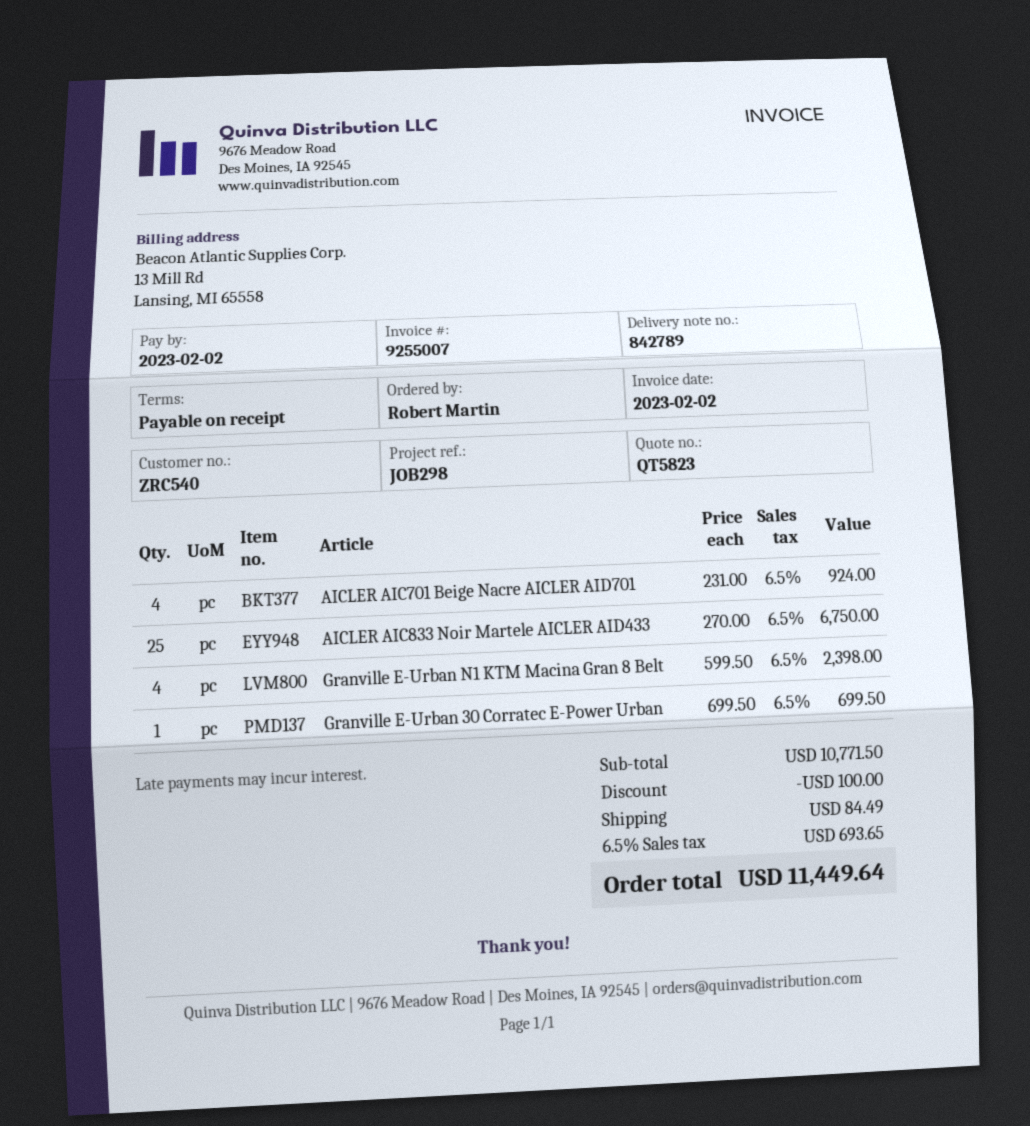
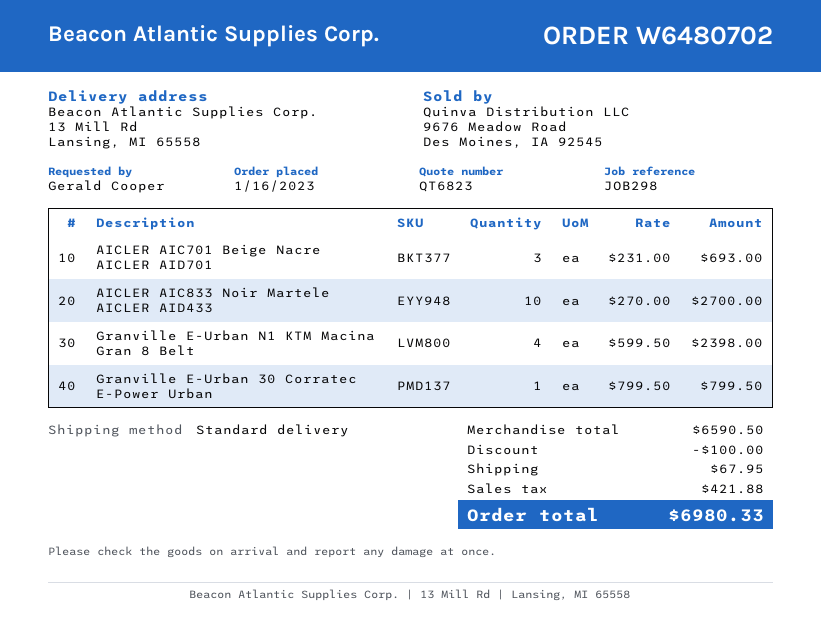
quote number: QT5823 -> QT6823
ordered by: Robert Martin -> Gerald Cooper
AICLER AIC701 Beige Nacre AICLER AID701: 4 x 231.00 = 924.00 -> 3 x 231.00 = 693.00
AICLER AIC833 Noir Martele AICLER AID433: 25 x 270.00 = 6750.00 -> 10 x 270.00 = 2700.00
Granville E-Urban 30 Corratec E-Power Urban: 1 x 699.50 = 699.50 -> 1 x 799.50 = 799.50
subtotal: 10771.50 -> 6590.50
shipping: 84.49 -> 67.95
tax: 693.65 -> 421.88
total: 11449.64 -> 6980.33

